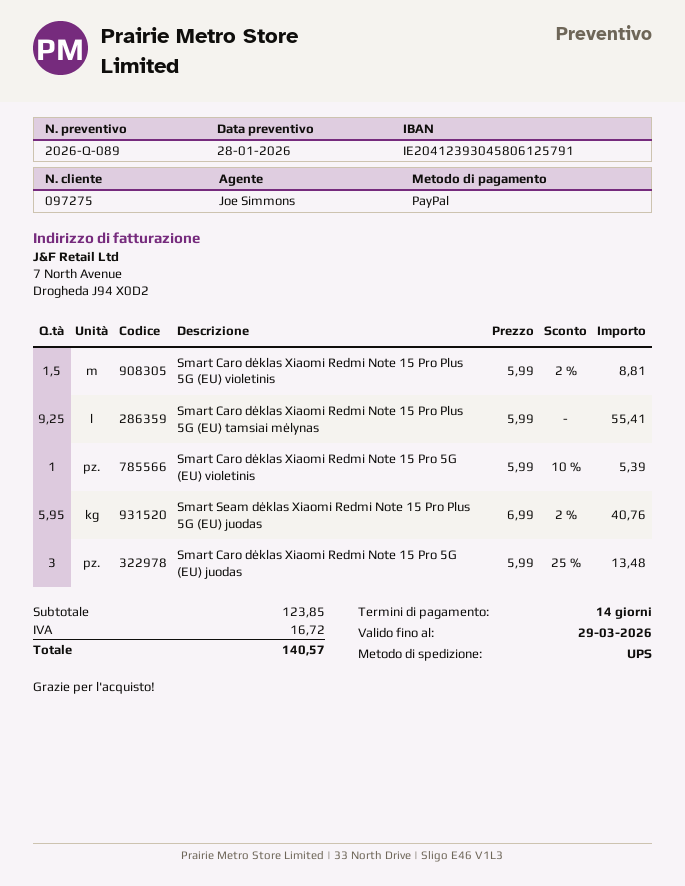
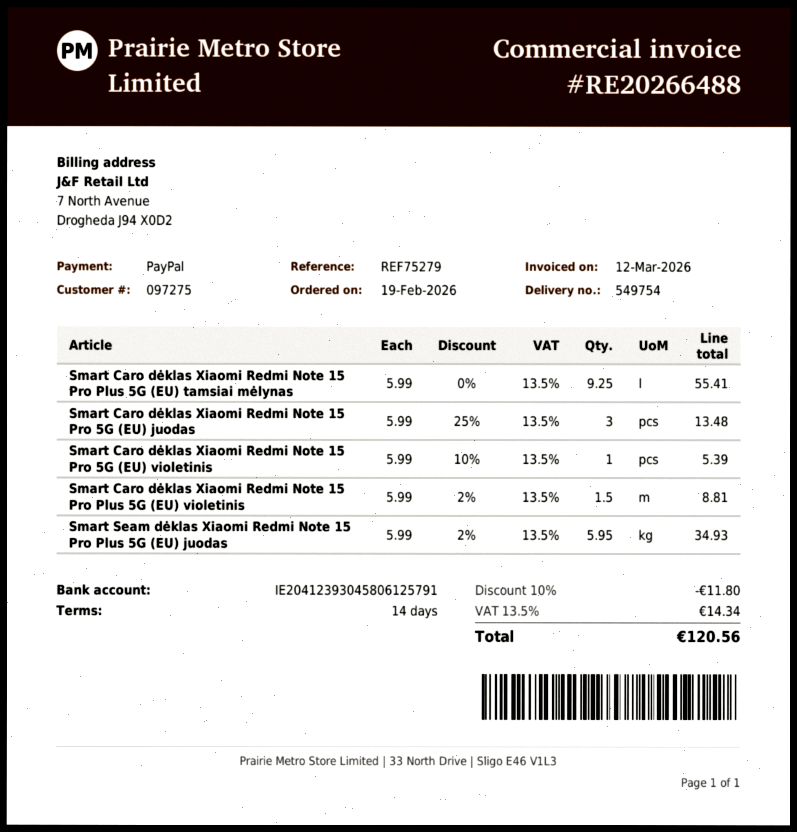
Smart Seam dėklas Xiaomi Redmi Note 15 Pro Plus 5G (EU) juodas: 5.95 x 6.99 - 2% = 40.76 -> 5.95 x 5.99 - 2% = 34.93
discount: none -> 10% = 11.80
tax: 16.72 -> 14.34
total: 140.57 -> 120.56

